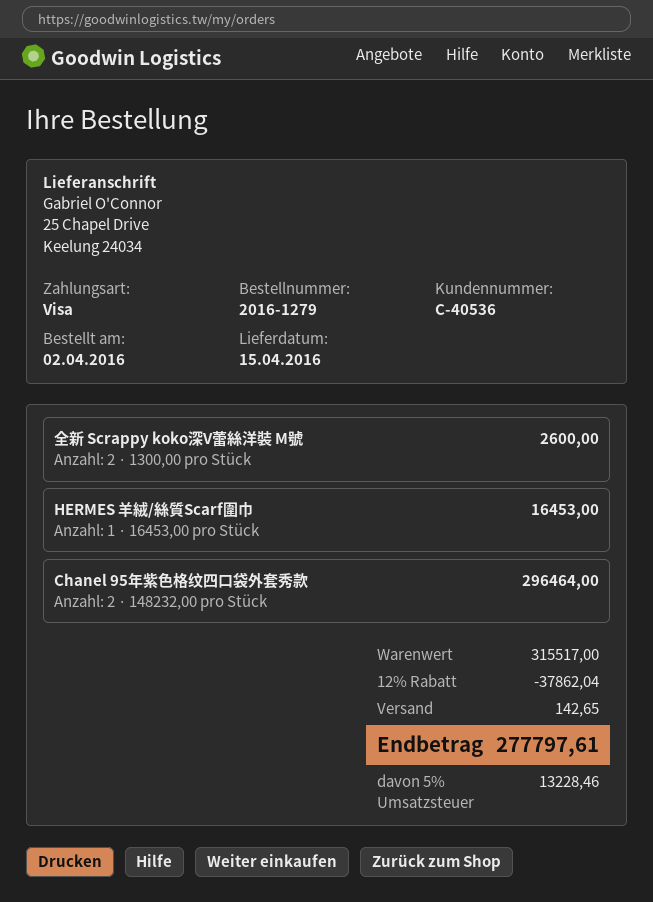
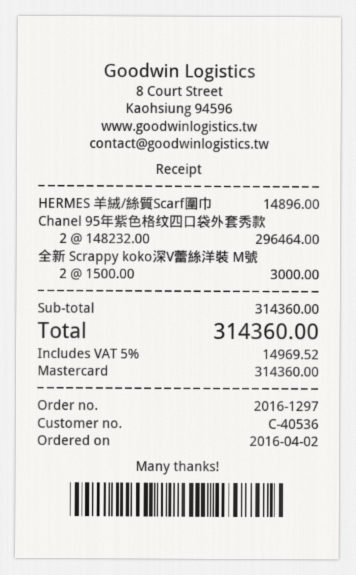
order number: 2016-1279 -> 2016-1297
payment method: Visa -> Mastercard
全新 Scrappy koko深V蕾絲洋裝 M號: 2 x 1300.00 = 2600.00 -> 2 x 1500.00 = 3000.00
HERMES 羊絨/絲質Scarf圍巾: 1 x 16453.00 = 16453.00 -> 1 x 14896.00 = 14896.00
subtotal: 315517.00 -> 314360.00
discount: 12% = 37862.04 -> none
shipping: 142.65 -> none
tax: 5% = 13228.46 -> 5% = 14969.52
total: 277797.61 -> 314360.00

